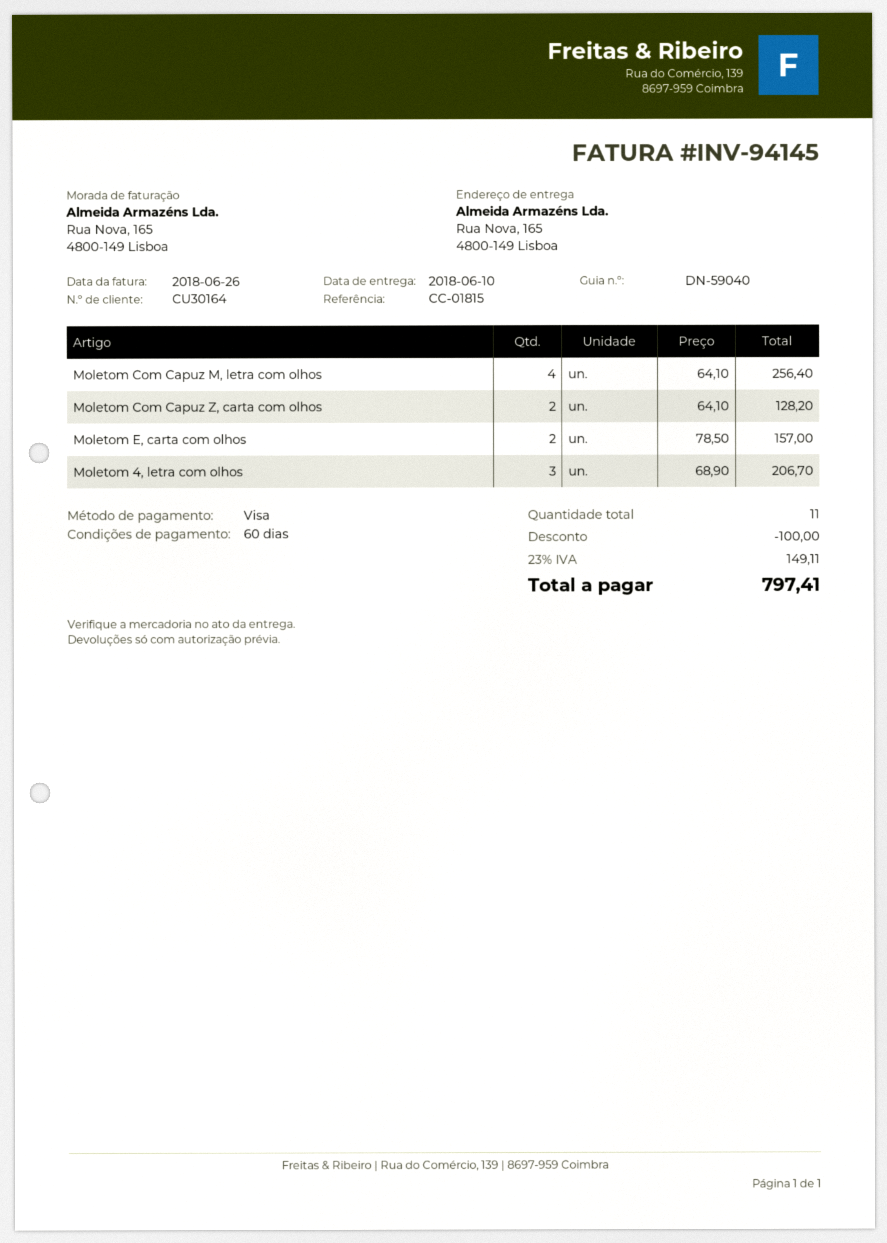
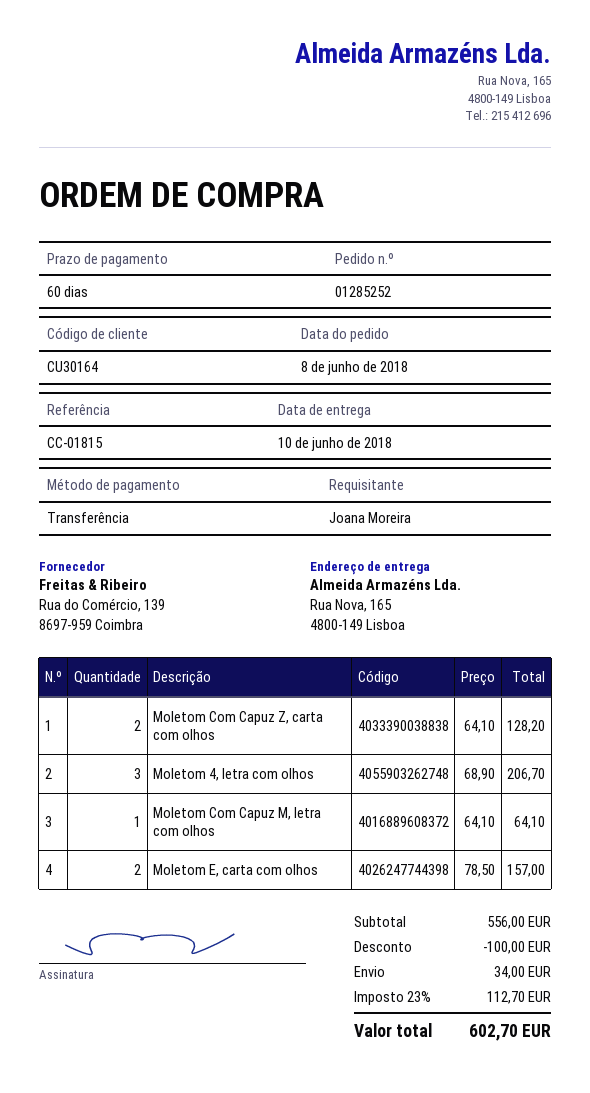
payment method: Visa -> bank transfer
Moletom Com Capuz M, letra com olhos: 4 x 64.10 = 256.40 -> 1 x 64.10 = 64.10
shipping: none -> 34.00
tax: 23% = 149.11 -> 23% = 112.70
total: 797.41 -> 602.70

